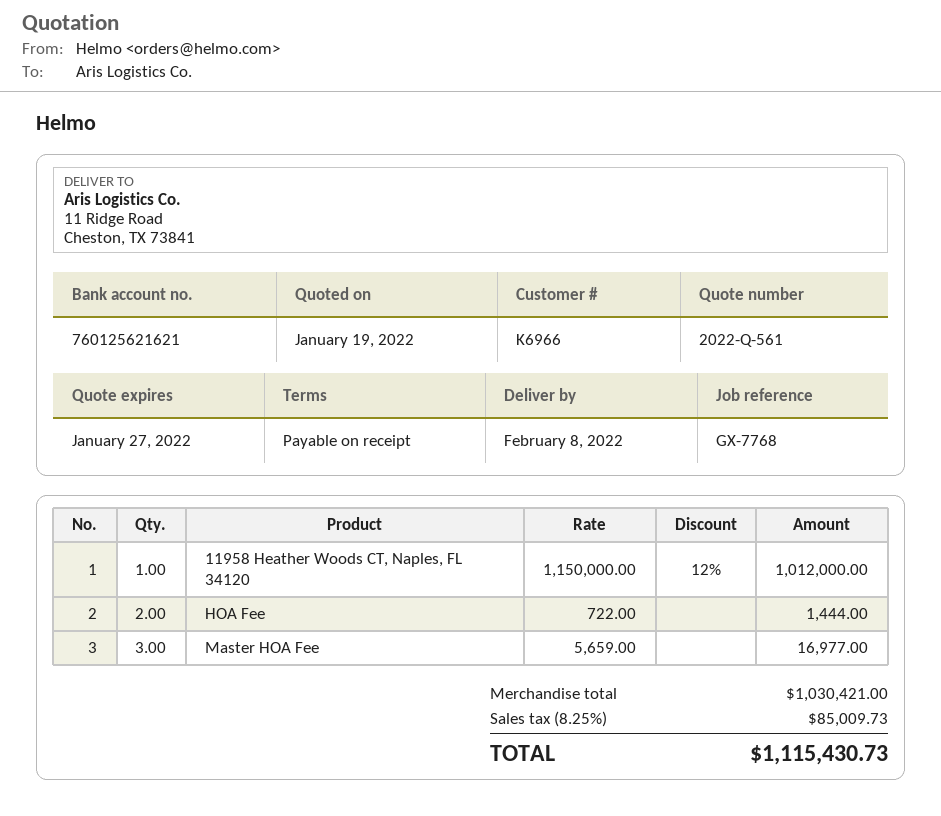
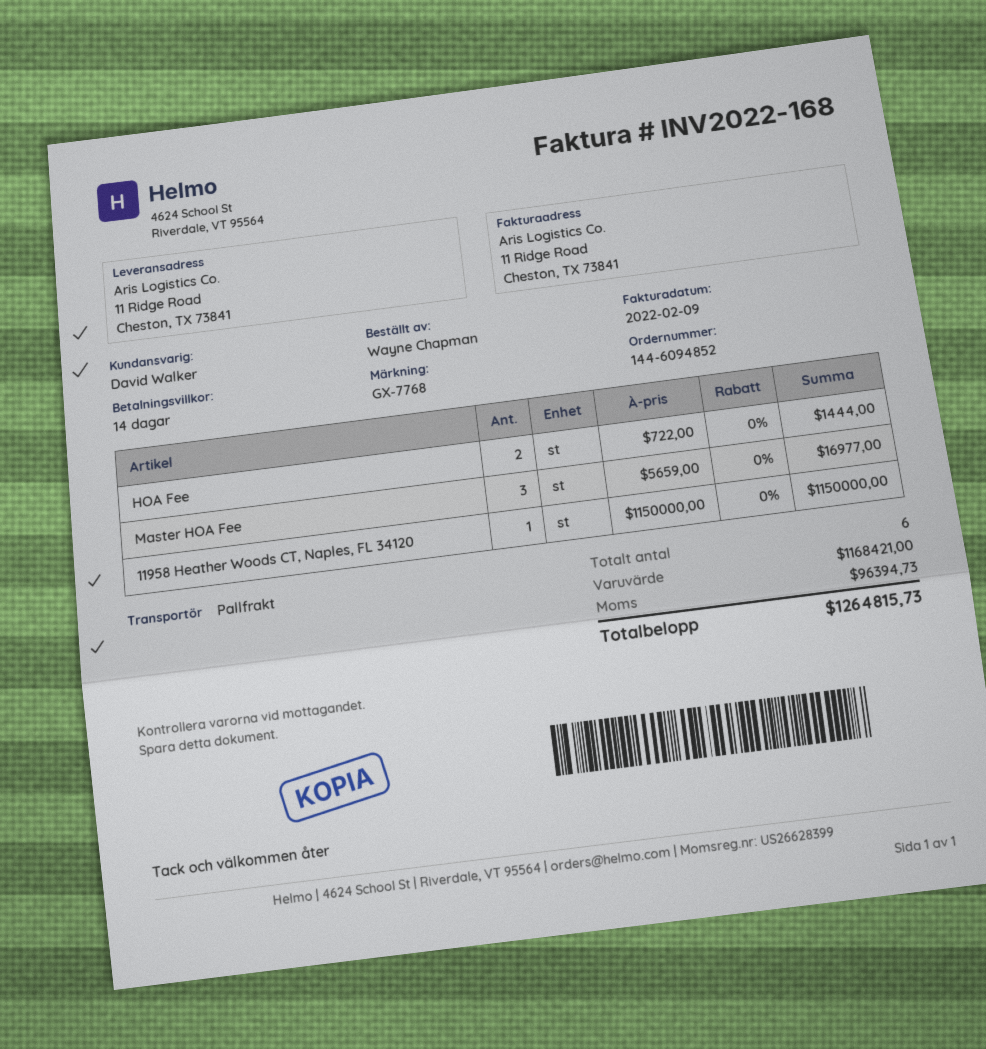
payment terms: on receipt -> 14 days
11958 Heather Woods CT, Naples, FL 34120: 1 x 1150000.00 - 12% = 1012000.00 -> 1 x 1150000.00 = 1150000.00
subtotal: 1030421.00 -> 1168421.00
tax: 85009.73 -> 96394.73
total: 1115430.73 -> 1264815.73

